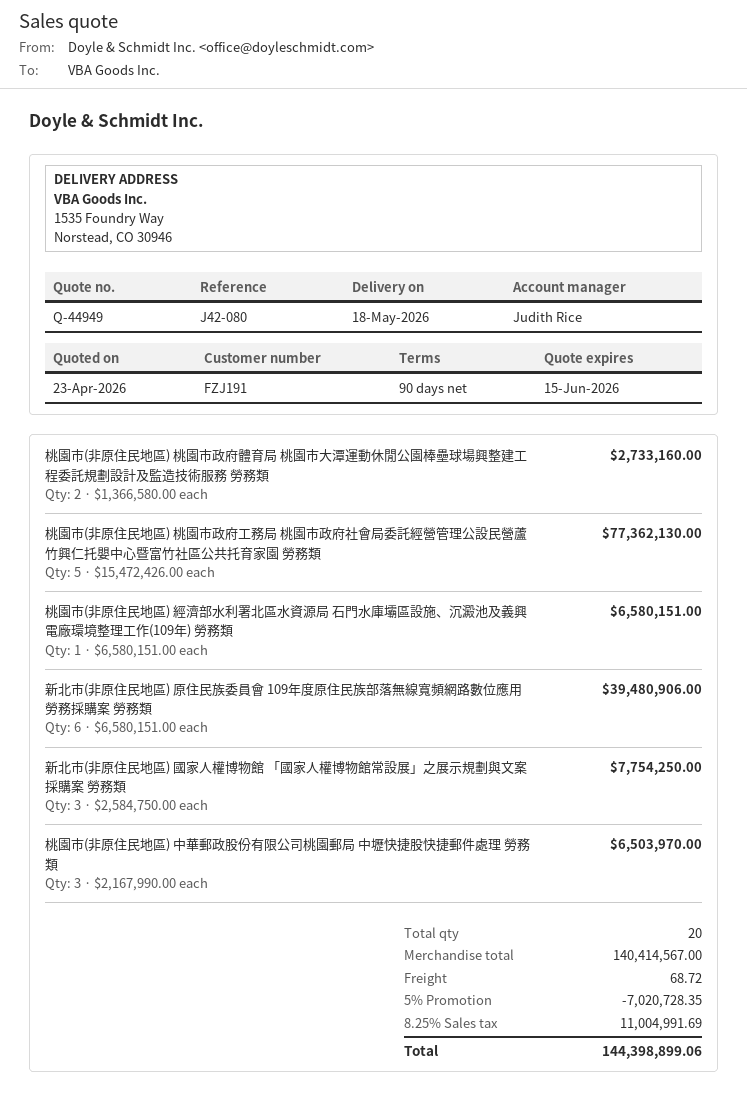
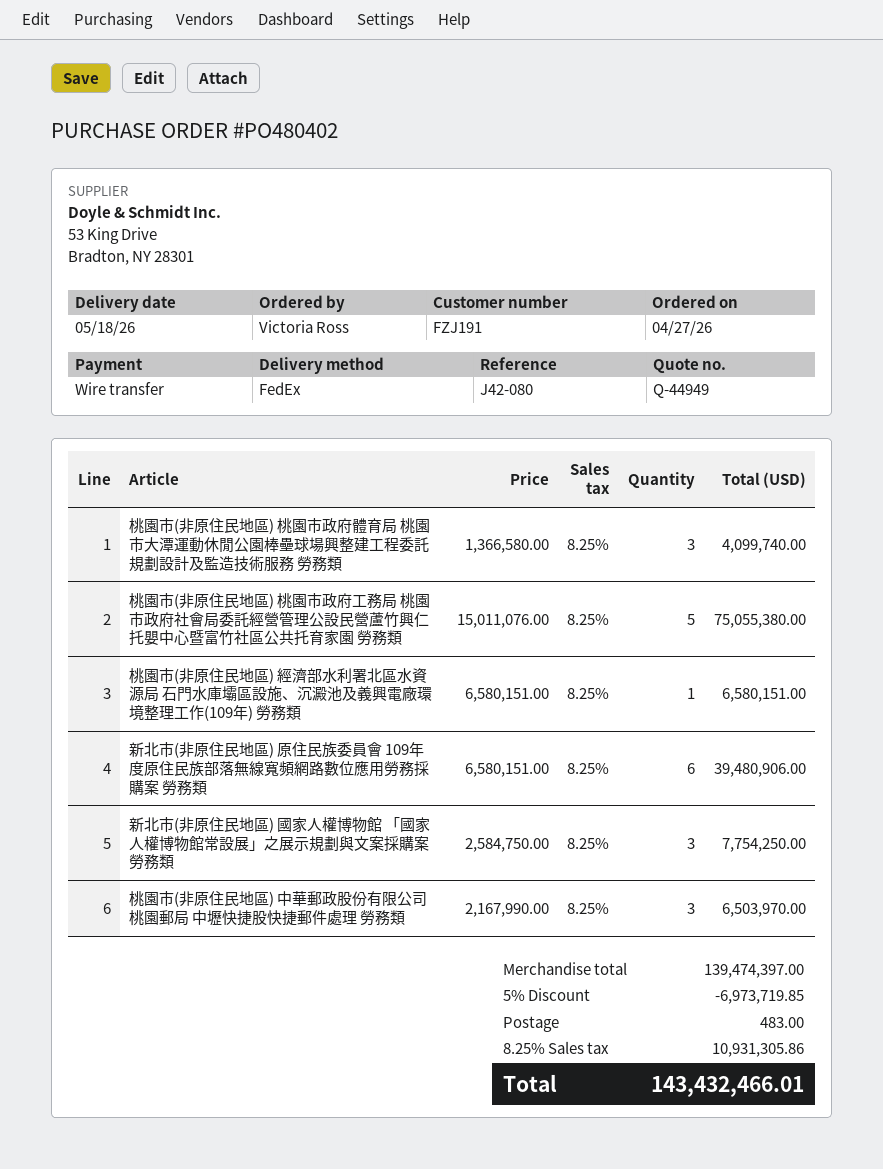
桃園市(非原住民地區) 桃園市政府體育局 桃園市大潭運動休閒公園棒壘球場興整建工程委託規劃設計及監造技術服務 勞務類: 2 x 1366580.00 = 2733160.00 -> 3 x 1366580.00 = 4099740.00
桃園市(非原住民地區) 桃園市政府工務局 桃園市政府社會局委託經營管理公設民營蘆竹興仁托嬰中心暨富竹社區公共托育家園 勞務類: 5 x 15472426.00 = 77362130.00 -> 5 x 15011076.00 = 75055380.00
subtotal: 140414567.00 -> 139474397.00
discount: 5% = 7020728.35 -> 5% = 6973719.85
shipping: 68.72 -> 483.00
tax: 8.25% = 11004991.69 -> 8.25% = 10931305.86
total: 144398899.06 -> 143432466.01

